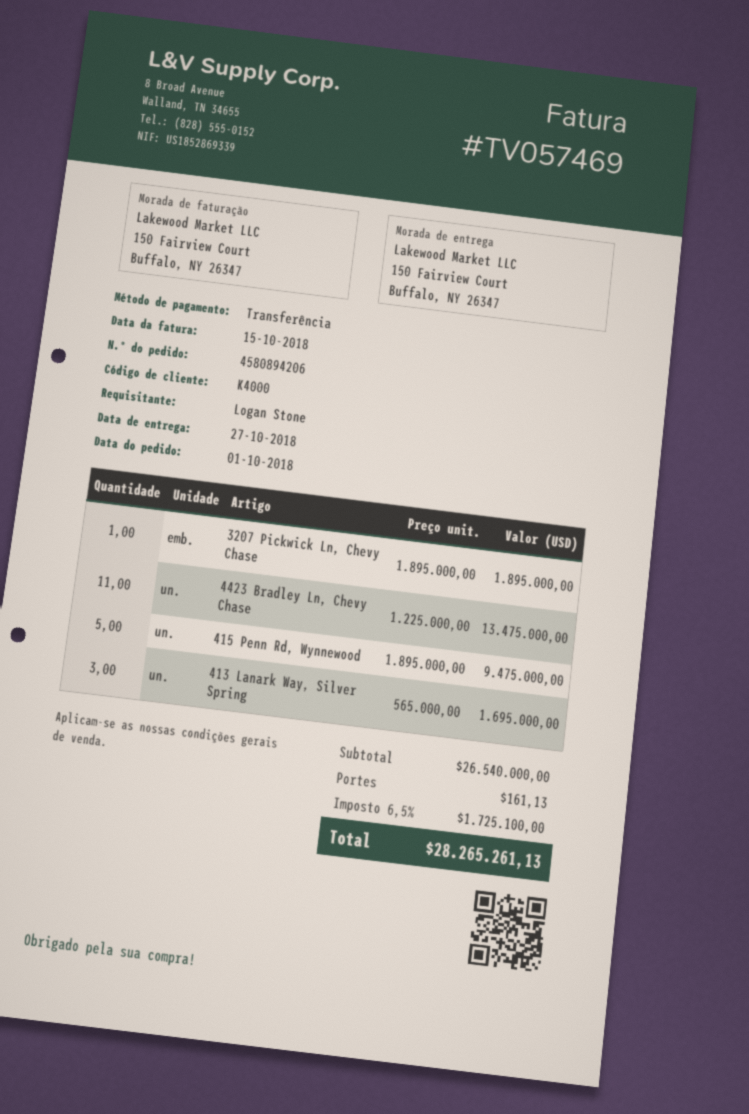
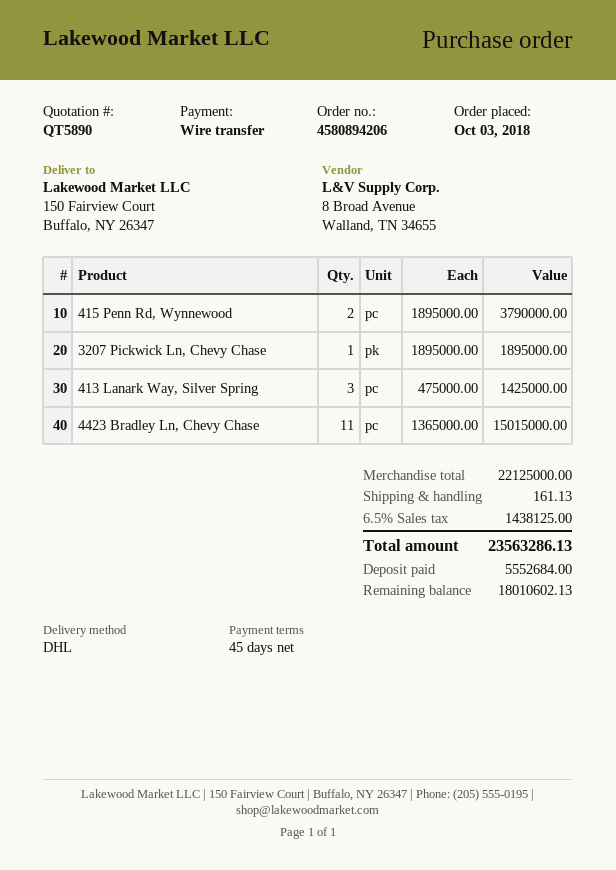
order date: 2018-10-01 -> 2018-10-03
4423 Bradley Ln, Chevy Chase: 11 x 1225000.00 = 13475000.00 -> 11 x 1365000.00 = 15015000.00
415 Penn Rd, Wynnewood: 5 x 1895000.00 = 9475000.00 -> 2 x 1895000.00 = 3790000.00
413 Lanark Way, Silver Spring: 3 x 565000.00 = 1695000.00 -> 3 x 475000.00 = 1425000.00
subtotal: 26540000.00 -> 22125000.00
tax: 6.5% = 1725100.00 -> 6.5% = 1438125.00
total: 28265261.13 -> 23563286.13

